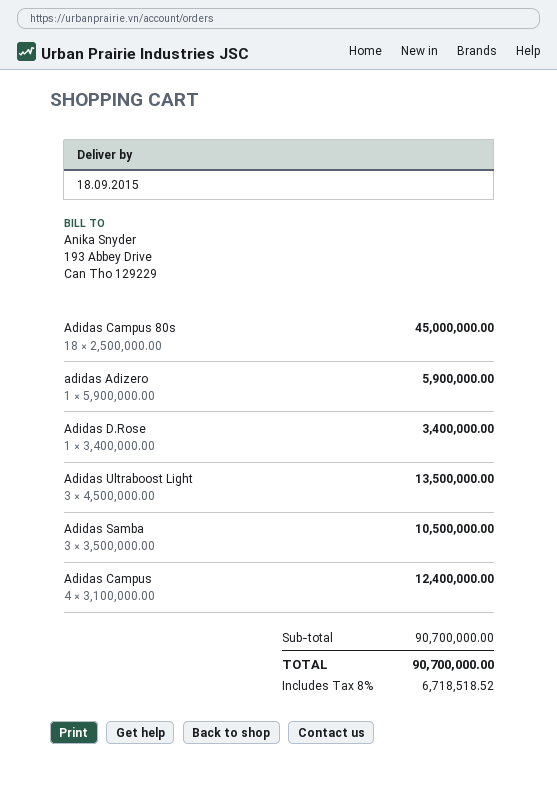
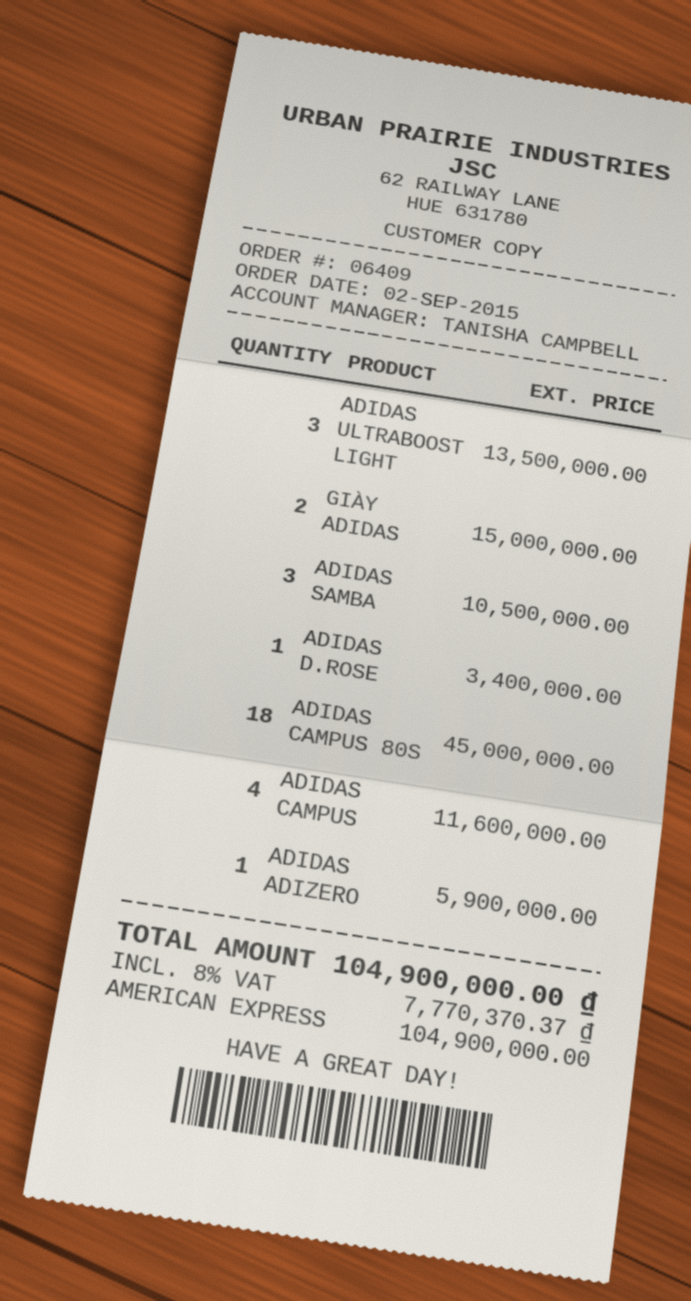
Adidas Campus: 4 for 12400000.00 -> 4 for 11600000.00
GIÀY ADIDAS: none -> 2 for 15000000.00
tax: 8% = 6718518.52 -> 8% = 7770370.37
total: 90700000.00 -> 104900000.00

